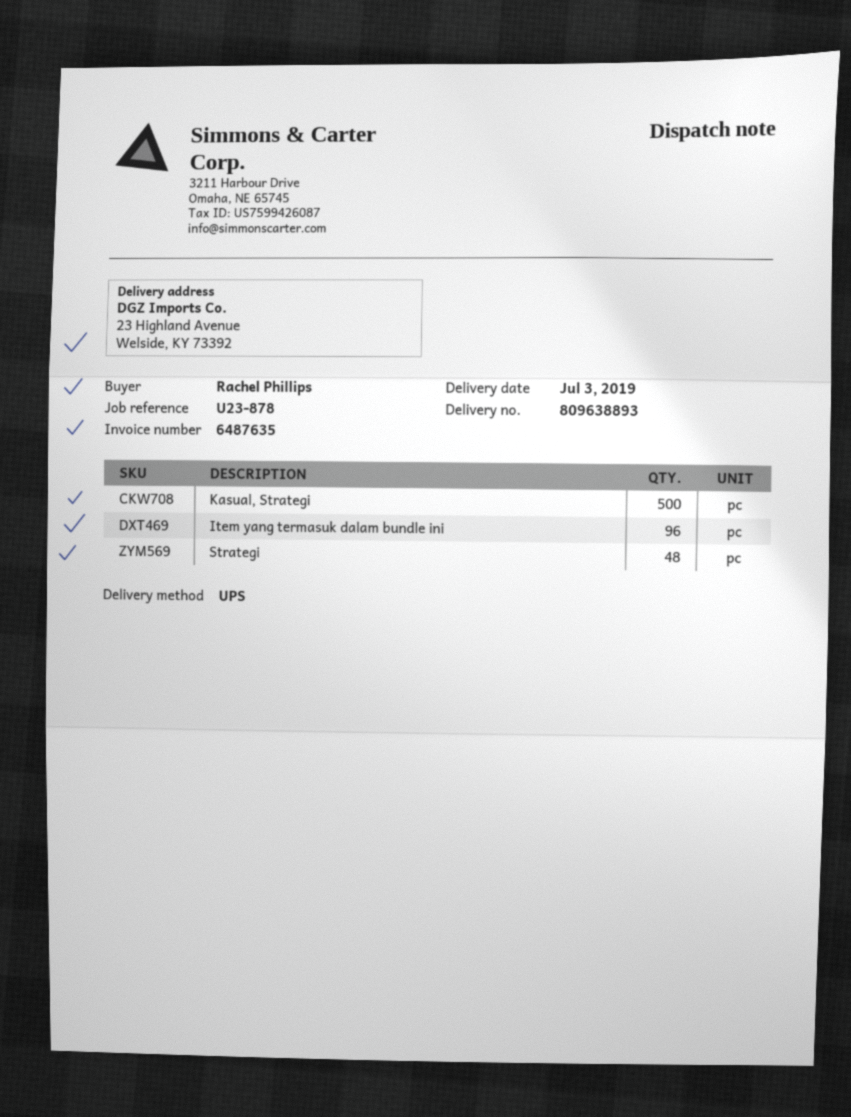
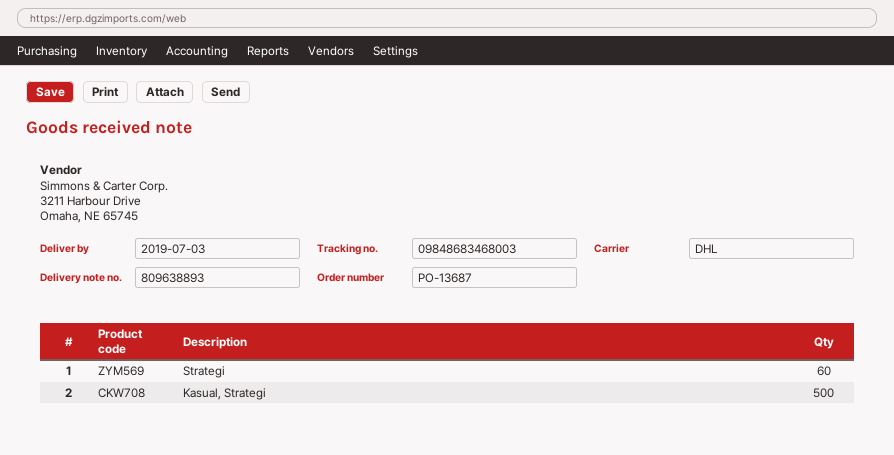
shipping method: UPS -> DHL
Item yang termasuk dalam bundle ini: 96 -> none
Strategi: 48 -> 60

